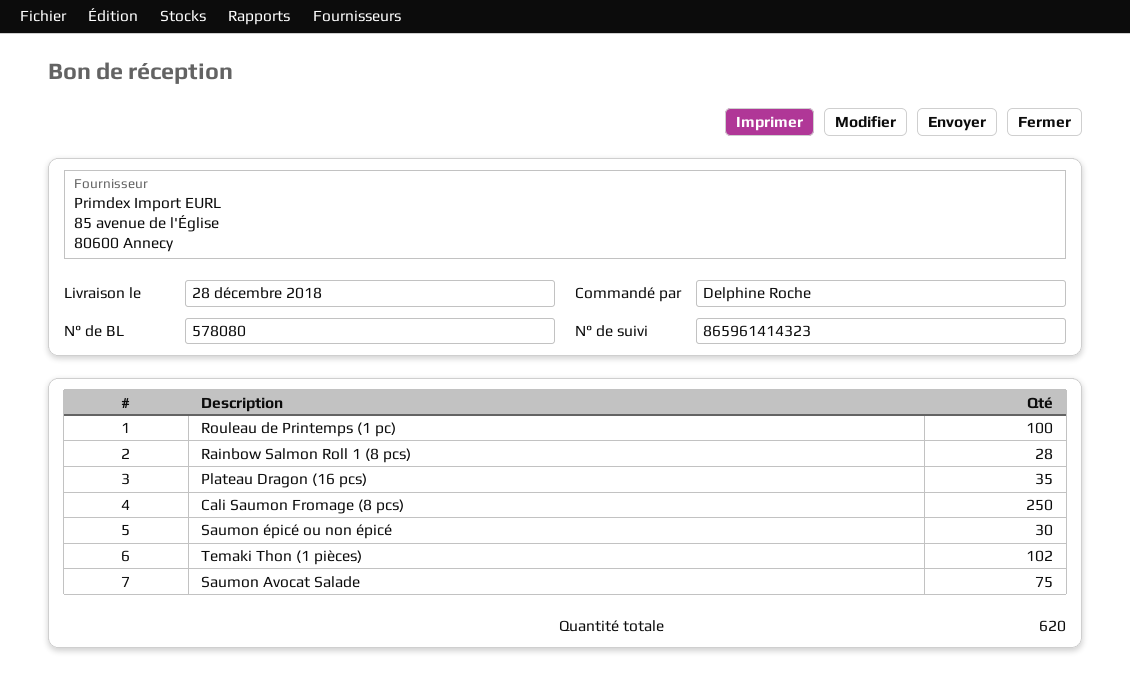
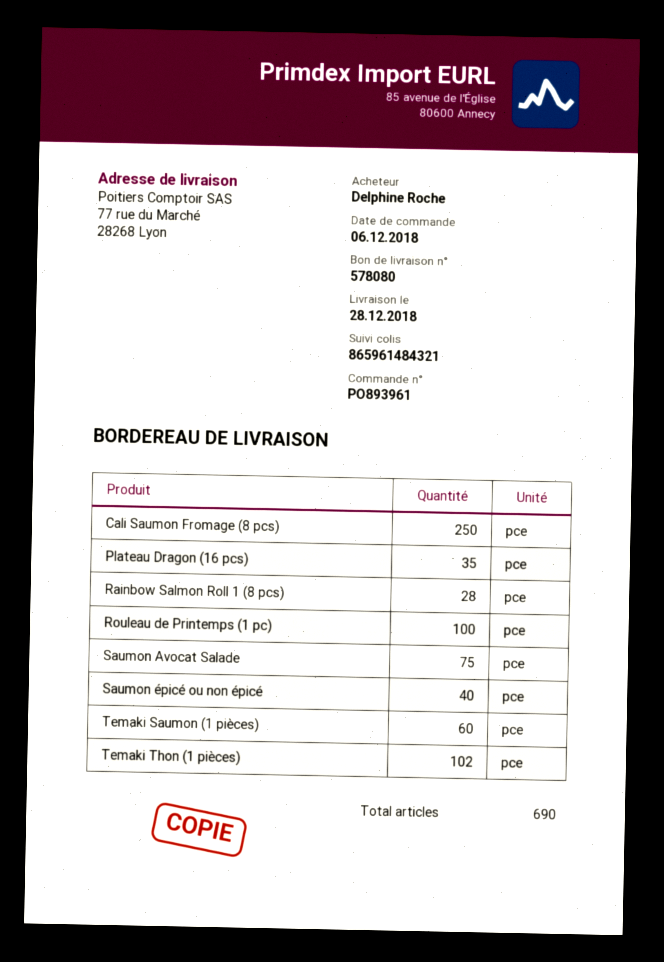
tracking number: 865961414323 -> 865961484321
Saumon épicé ou non épicé: 30 -> 40
Temaki Saumon (1 pièces): none -> 60
total quantity: 620 -> 690

